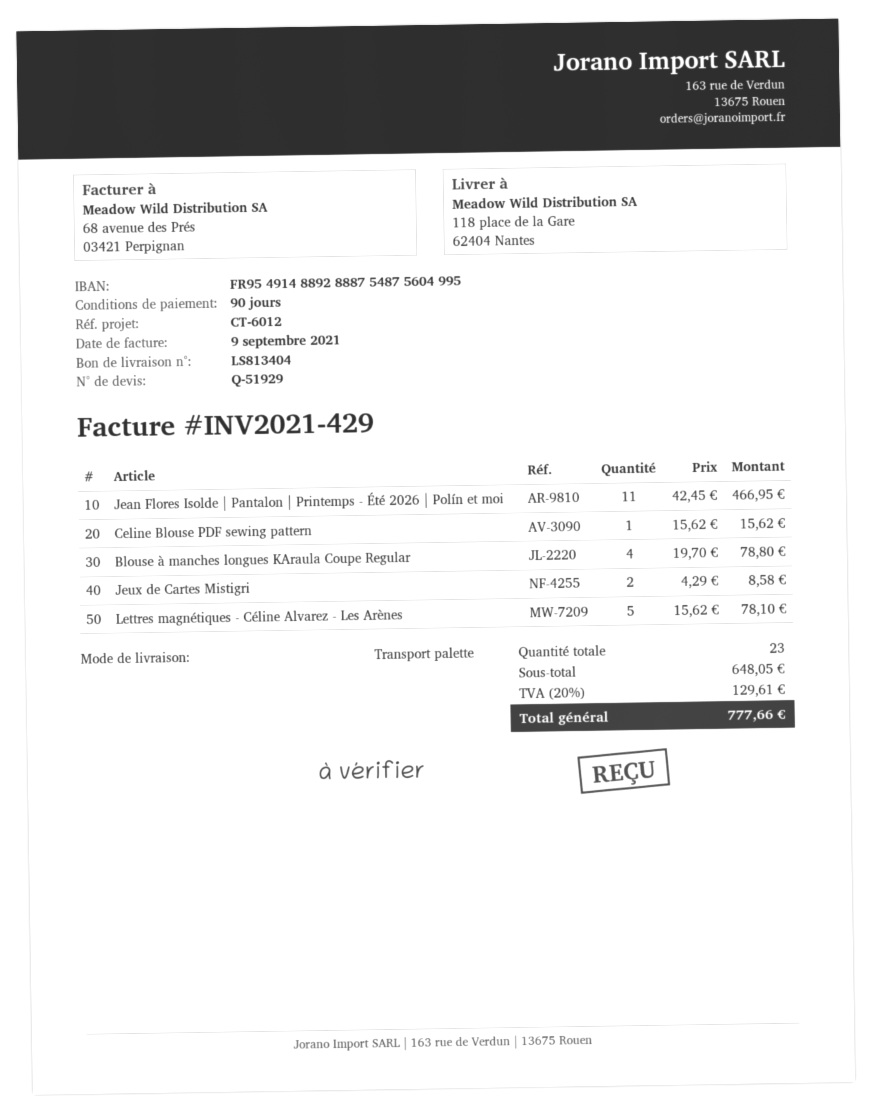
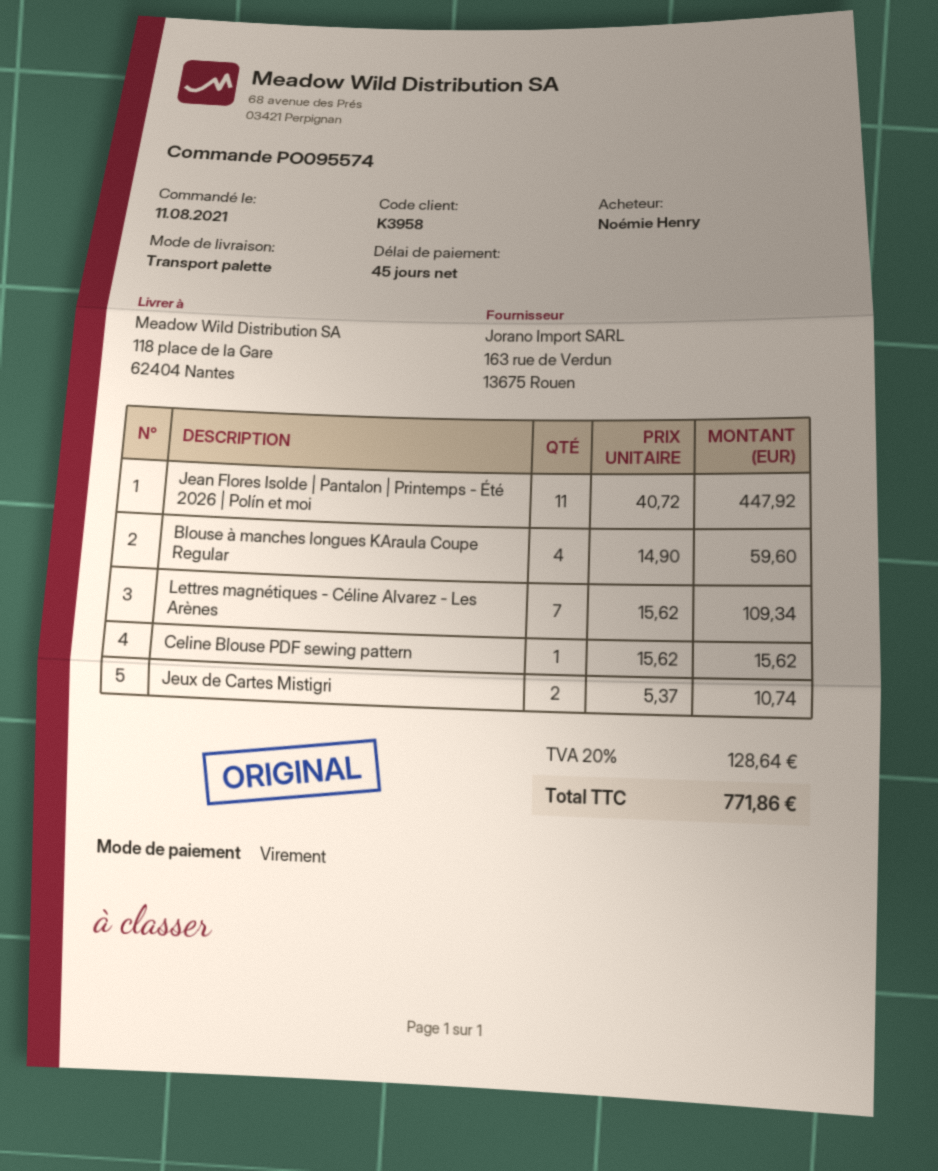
payment terms: 90 days -> 45 days
Jean Flores Isolde | Pantalon | Printemps - Été 2026 | Polín et moi: 11 x 42.45 = 466.95 -> 11 x 40.72 = 447.92
Blouse à manches longues KAraula Coupe Regular: 4 x 19.70 = 78.80 -> 4 x 14.90 = 59.60
Jeux de Cartes Mistigri: 2 x 4.29 = 8.58 -> 2 x 5.37 = 10.74
Lettres magnétiques - Céline Alvarez - Les Arènes: 5 x 15.62 = 78.10 -> 7 x 15.62 = 109.34
tax: 20% = 129.61 -> 20% = 128.64
total: 777.66 -> 771.86

